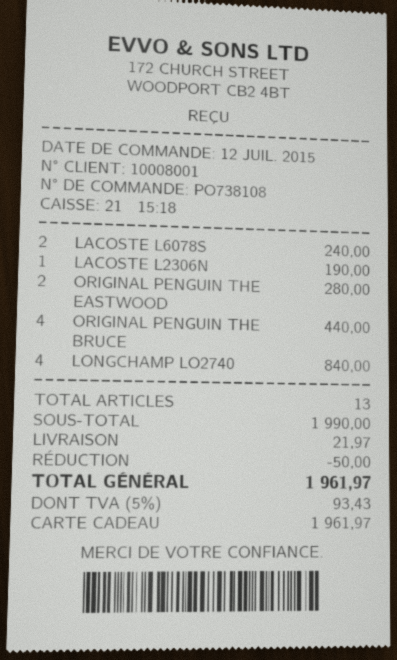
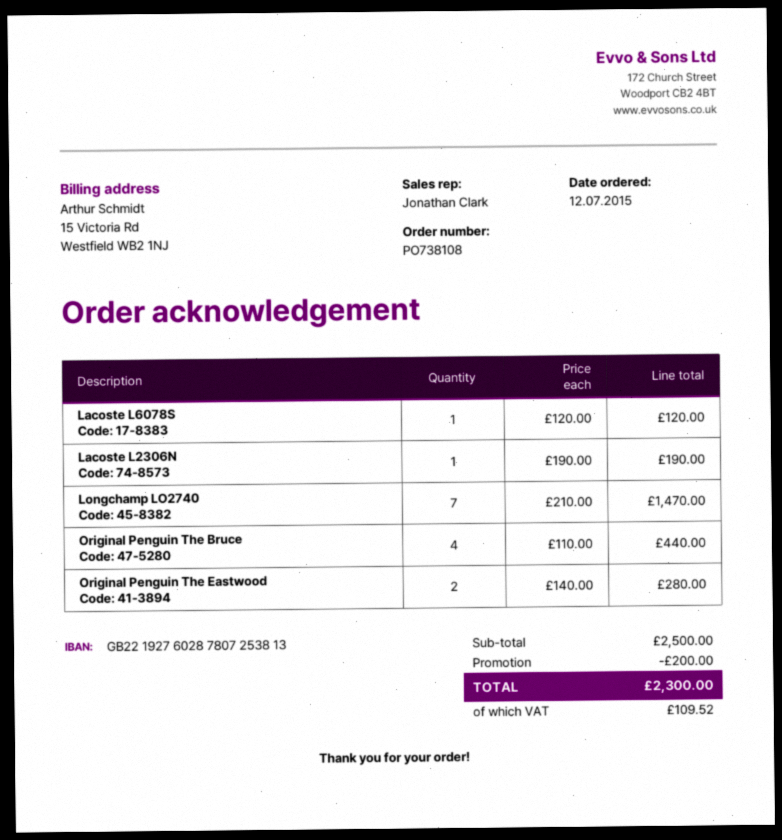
LACOSTE L6078S: 2 for 240.00 -> 1 for 120.00
LONGCHAMP LO2740: 4 for 840.00 -> 7 for 1470.00
subtotal: 1990.00 -> 2500.00
discount: 50.00 -> 200.00
shipping: 21.97 -> none
tax: 93.43 -> 109.52
total: 1961.97 -> 2300.00

